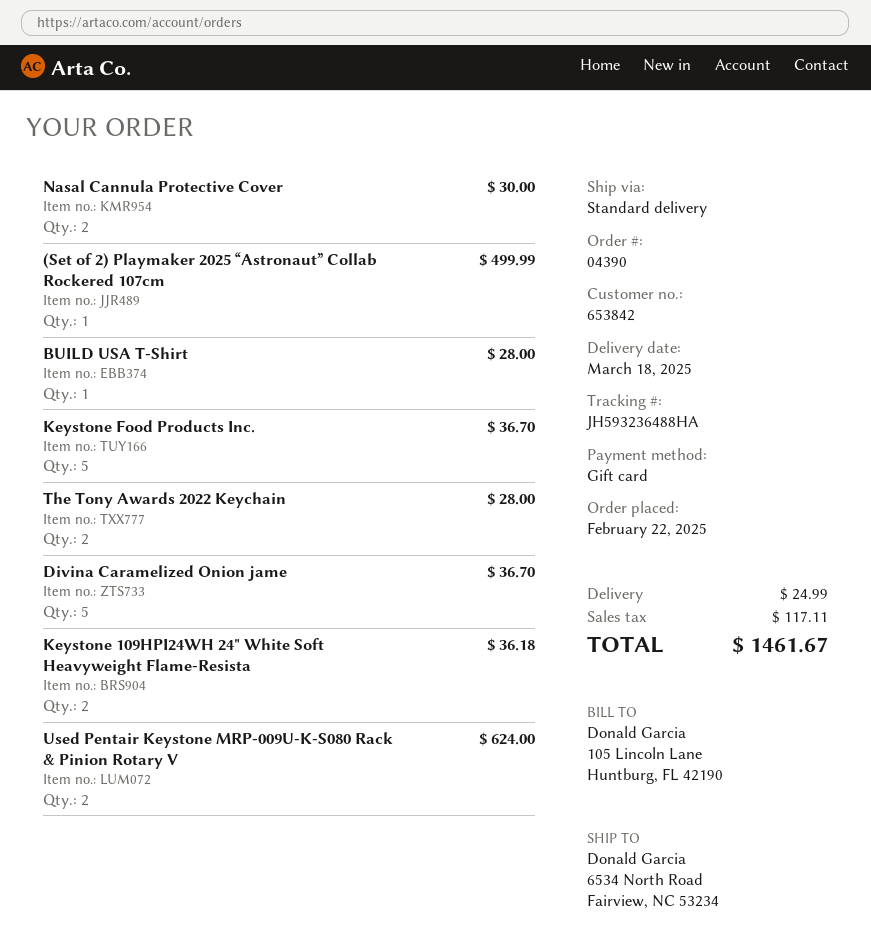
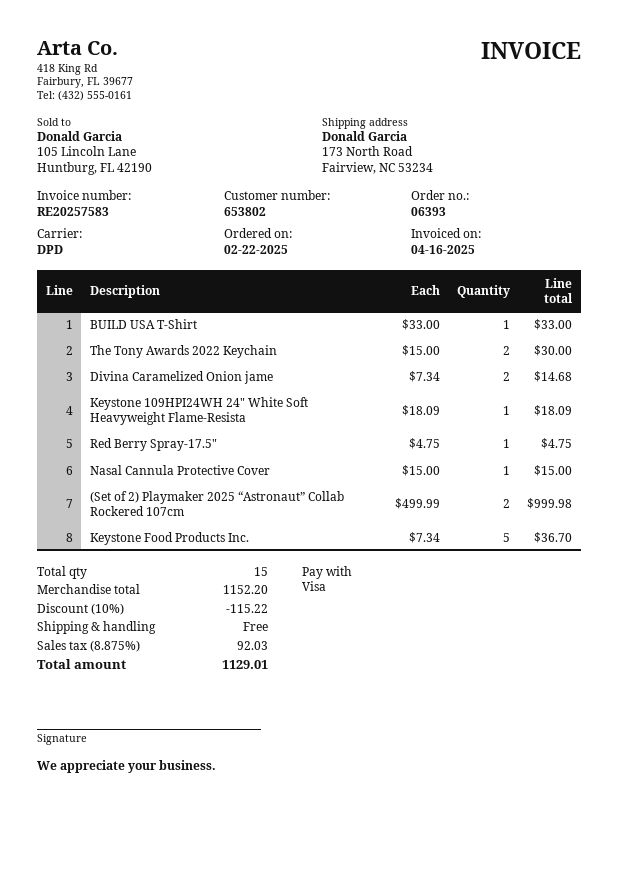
order number: 04390 -> 06393
customer number: 653842 -> 653802
payment method: gift card -> Visa
shipping method: standard -> DPD
ship to: 6534 North Road, Fairview, NC 53234 -> 173 North Road, Fairview, NC 53234
Nasal Cannula Protective Cover: 2 for 30.00 -> 1 for 15.00
(Set of 2) Playmaker 2025 “Astronaut” Collab Rockered 107cm: 1 for 499.99 -> 2 for 999.98
BUILD USA T-Shirt: 1 for 28.00 -> 1 for 33.00
The Tony Awards 2022 Keychain: 2 for 28.00 -> 2 for 30.00
Divina Caramelized Onion jame: 5 for 36.70 -> 2 for 14.68
Keystone 109HPI24WH 24" White Soft Heavyweight Flame-Resista: 2 for 36.18 -> 1 for 18.09
Used Pentair Keystone MRP-009U-K-S080 Rack & Pinion Rotary V: 2 for 624.00 -> none
Red Berry Spray-17.5": none -> 1 for 4.75
discount: none -> 10% = 115.22
shipping: 24.99 -> 0.00
tax: 117.11 -> 92.03
total: 1461.67 -> 1129.01

